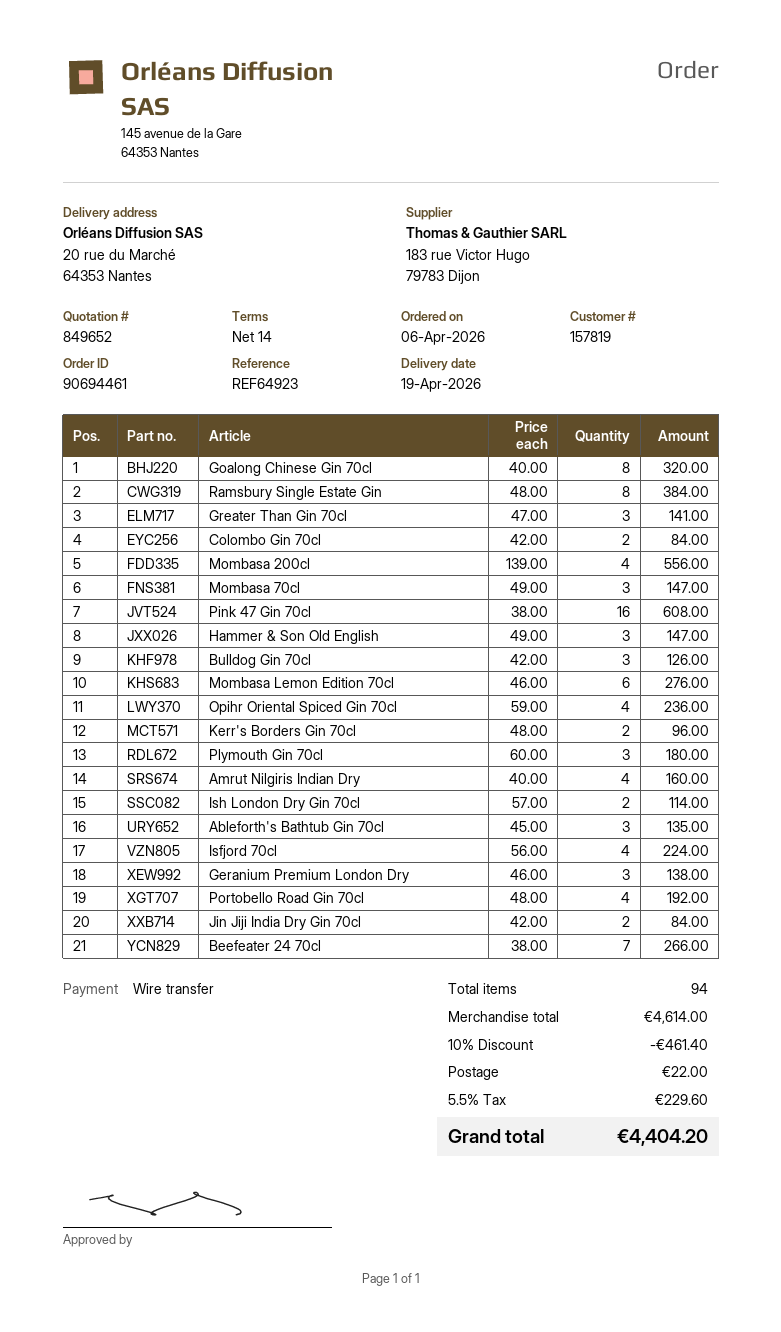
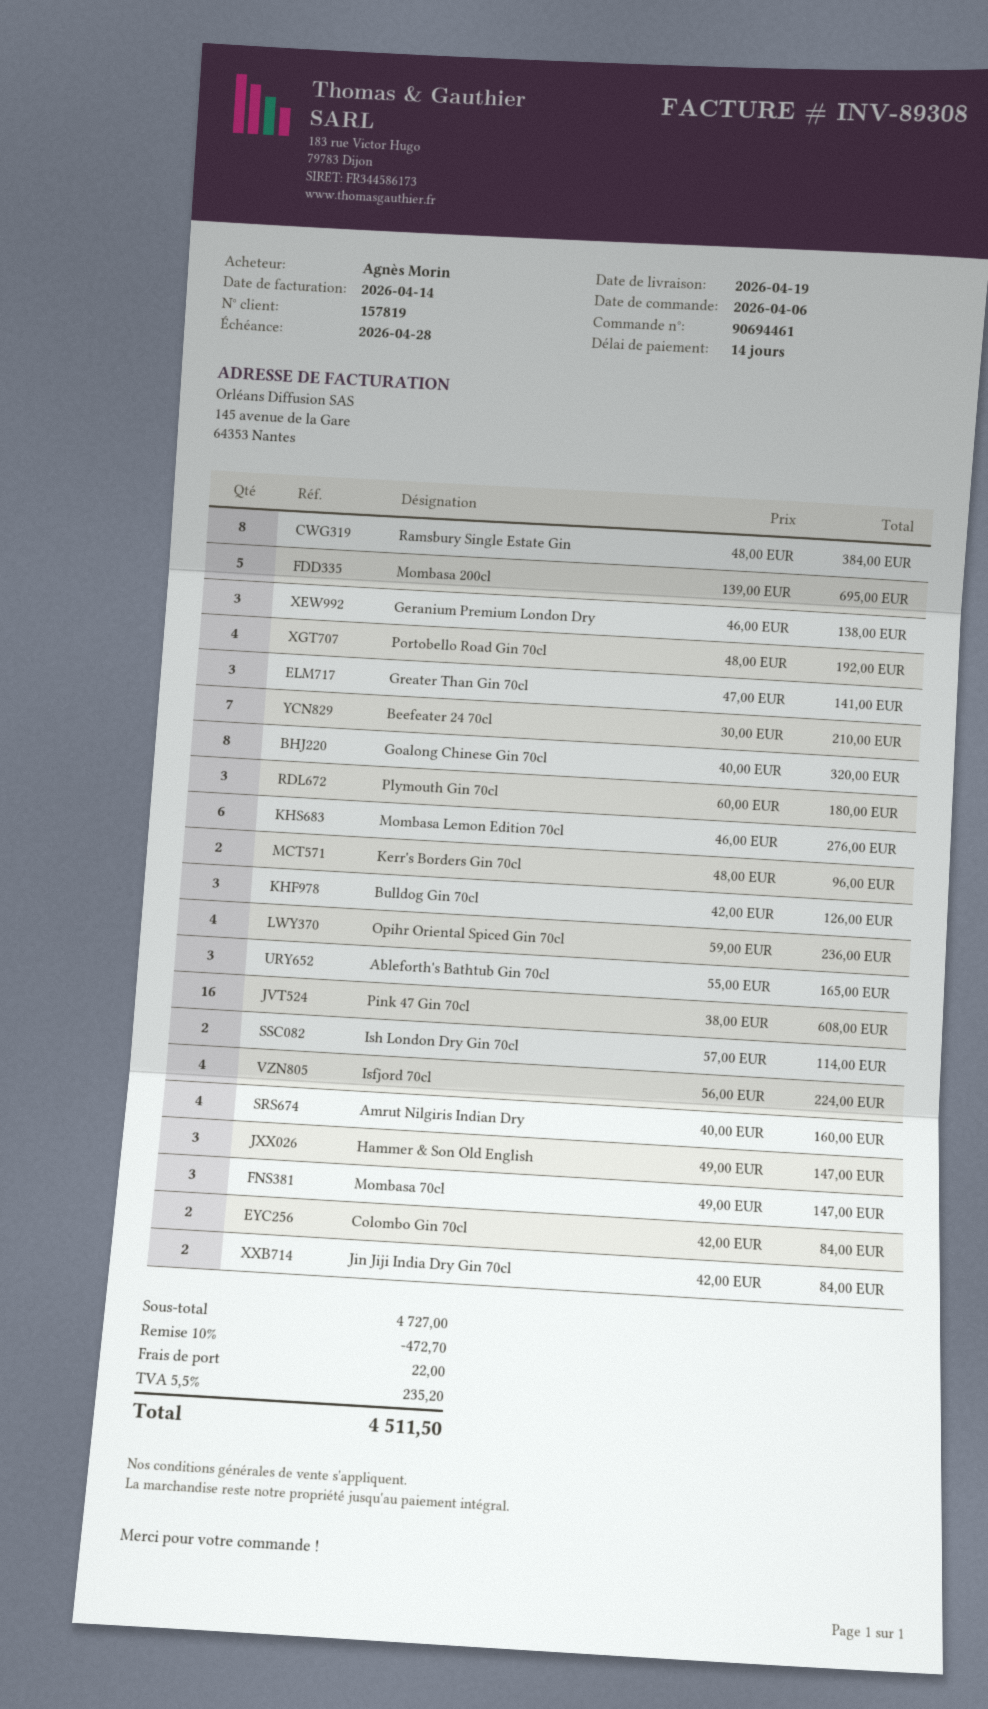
Mombasa 200cl: 4 x 139.00 = 556.00 -> 5 x 139.00 = 695.00
Ableforth's Bathtub Gin 70cl: 3 x 45.00 = 135.00 -> 3 x 55.00 = 165.00
Beefeater 24 70cl: 7 x 38.00 = 266.00 -> 7 x 30.00 = 210.00
subtotal: 4614.00 -> 4727.00
discount: 10% = 461.40 -> 10% = 472.70
tax: 5.5% = 229.60 -> 5.5% = 235.20
total: 4404.20 -> 4511.50

